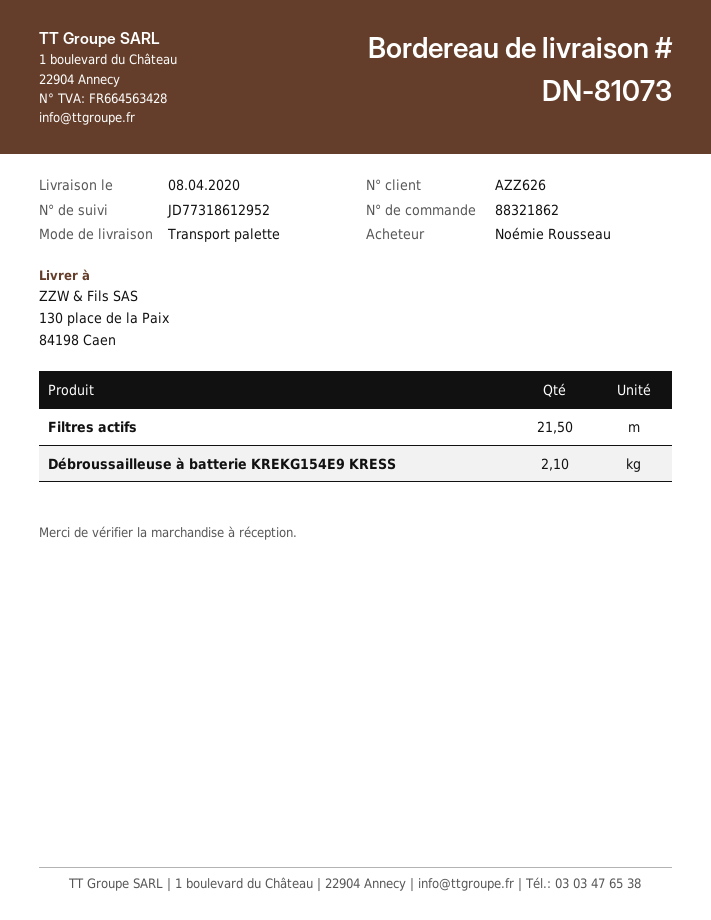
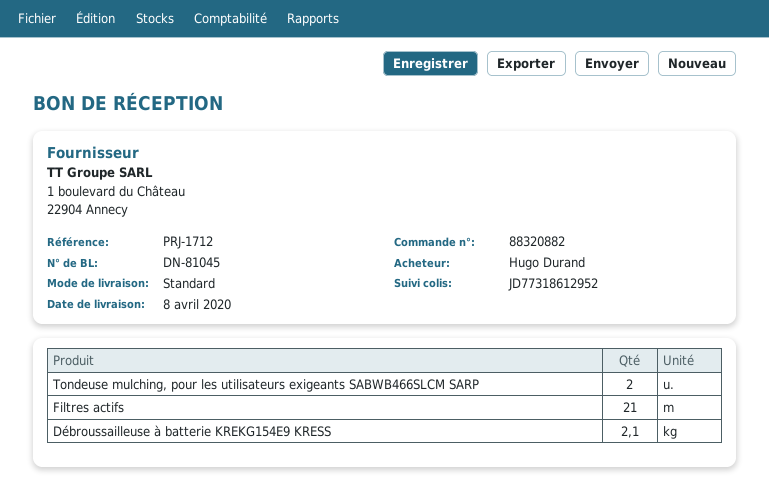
order number: 88321862 -> 88320882
delivery note number: DN-81073 -> DN-81045
ordered by: Noémie Rousseau -> Hugo Durand
shipping method: pallet freight -> standard
Filtres actifs: 21.5 -> 21
Tondeuse mulching, pour les utilisateurs exigeants SABWB466SLCM SARP: none -> 2

